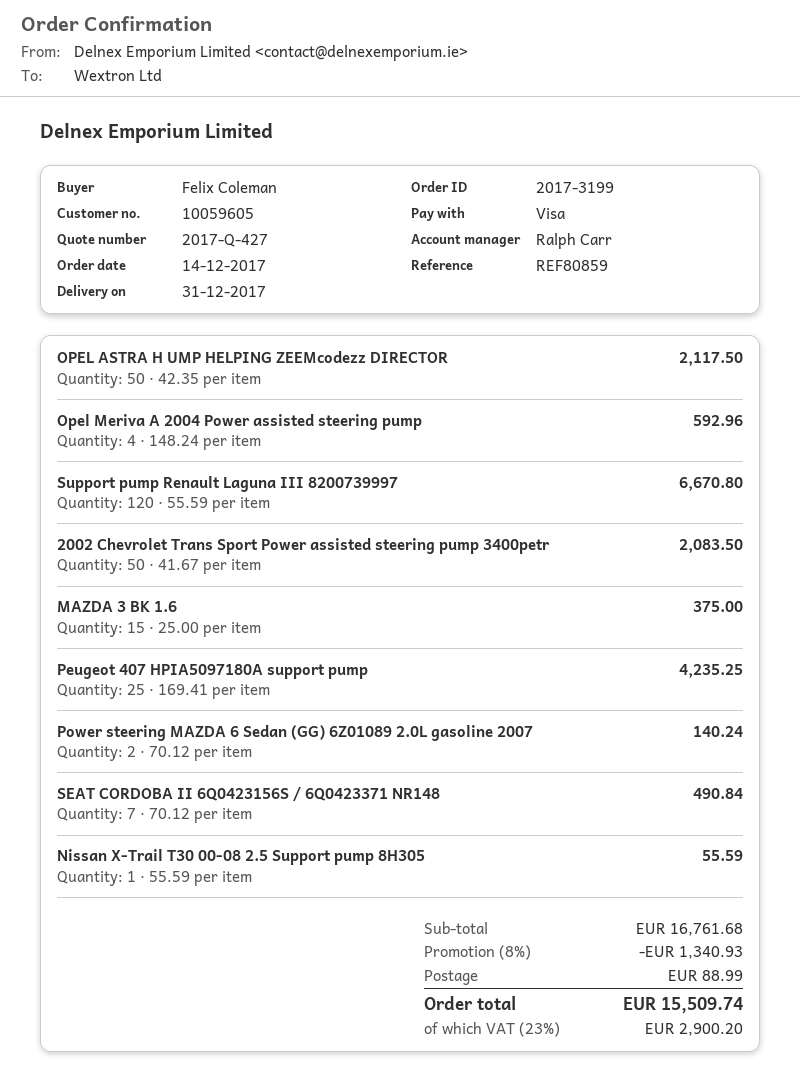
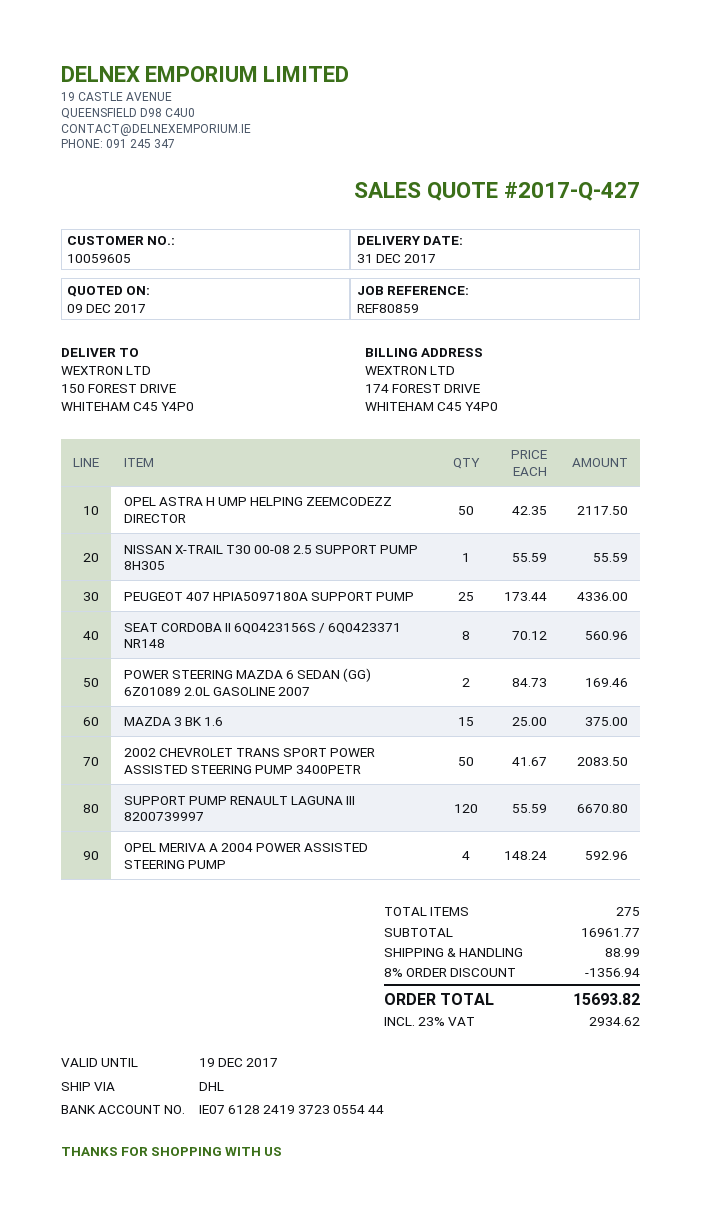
Peugeot 407 HPIA5097180A support pump: 25 x 169.41 = 4235.25 -> 25 x 173.44 = 4336.00
Power steering MAZDA 6 Sedan (GG) 6Z01089 2.0L gasoline 2007: 2 x 70.12 = 140.24 -> 2 x 84.73 = 169.46
SEAT CORDOBA II 6Q0423156S / 6Q0423371 NR148: 7 x 70.12 = 490.84 -> 8 x 70.12 = 560.96
subtotal: 16761.68 -> 16961.77
discount: 8% = 1340.93 -> 8% = 1356.94
tax: 23% = 2900.20 -> 23% = 2934.62
total: 15509.74 -> 15693.82

